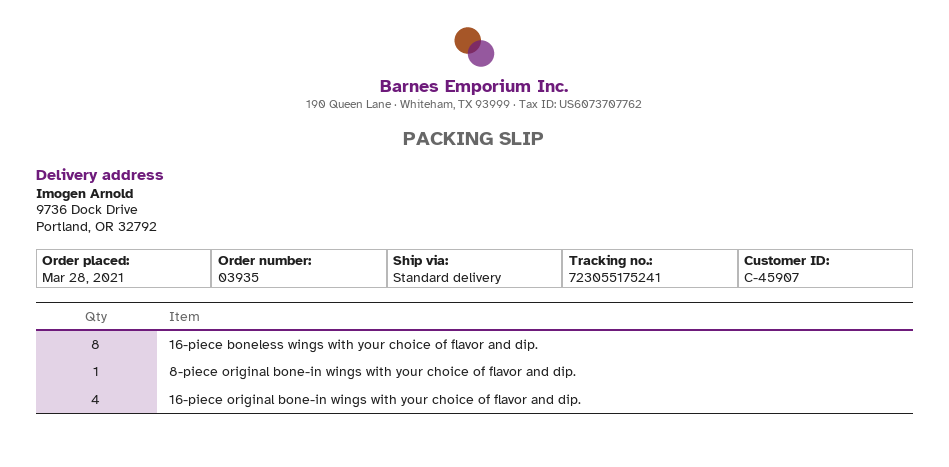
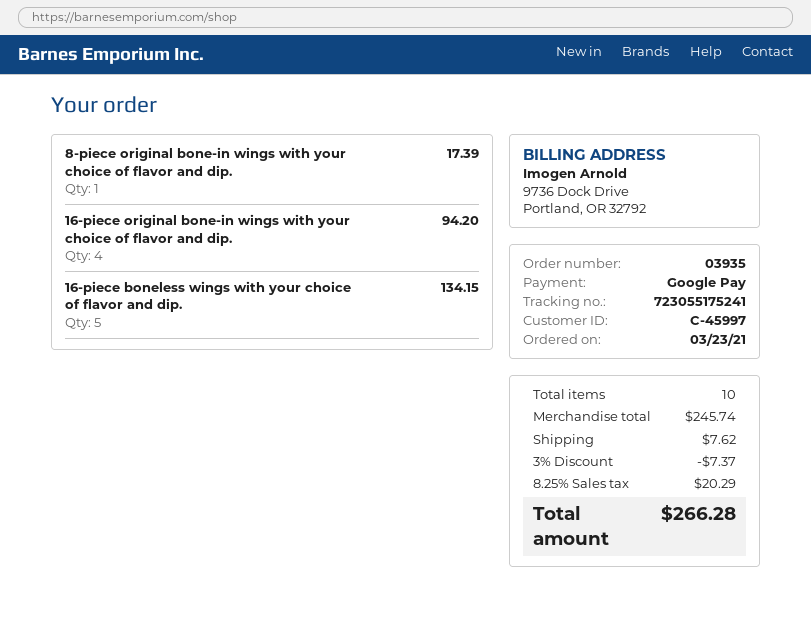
order date: 2021-03-28 -> 2021-03-23
customer number: C-45907 -> C-45997
16-piece boneless wings with your choice of flavor and dip.: 8 -> 5

